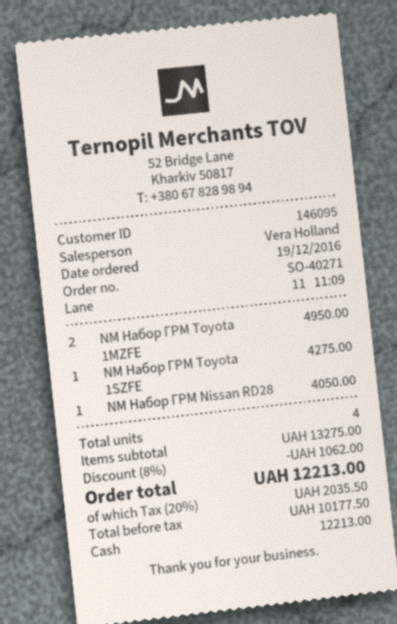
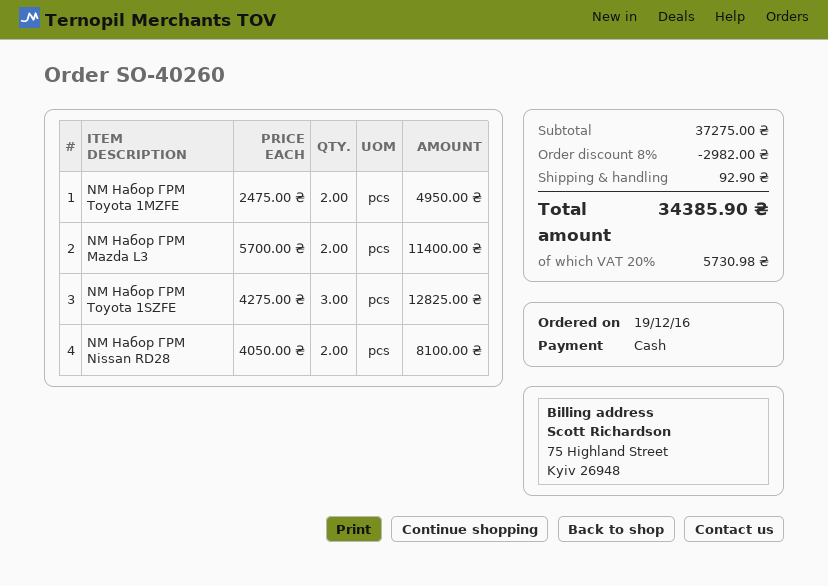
order number: SO-40271 -> SO-40260
NM Набор ГРМ Toyota 1SZFE: 1 for 4275.00 -> 3 for 12825.00
NM Набор ГРМ Nissan RD28: 1 for 4050.00 -> 2 for 8100.00
NM Набор ГРМ Mazda L3: none -> 2 for 11400.00
subtotal: 13275.00 -> 37275.00
discount: 8% = 1062.00 -> 8% = 2982.00
shipping: none -> 92.90
tax: 20% = 2035.50 -> 20% = 5730.98
total: 12213.00 -> 34385.90

